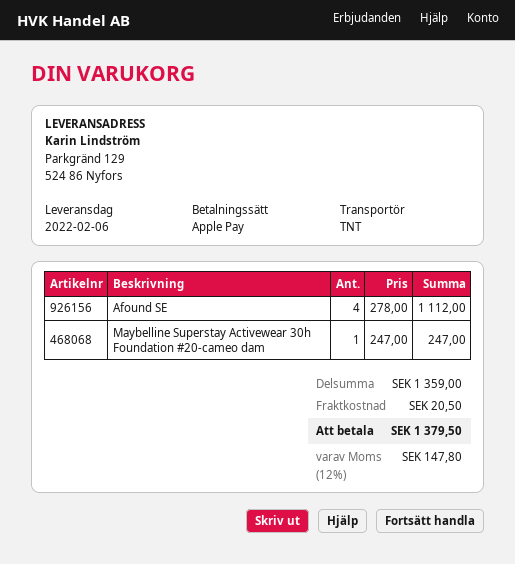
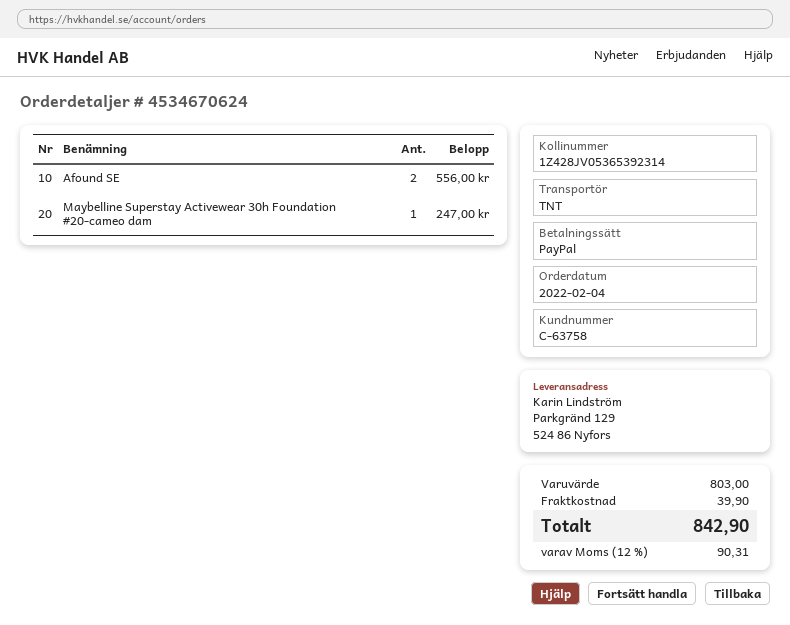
payment method: Apple Pay -> PayPal
Afound SE: 4 for 1112.00 -> 2 for 556.00
subtotal: 1359.00 -> 803.00
shipping: 20.50 -> 39.90
tax: 12% = 147.80 -> 12% = 90.31
total: 1379.50 -> 842.90

